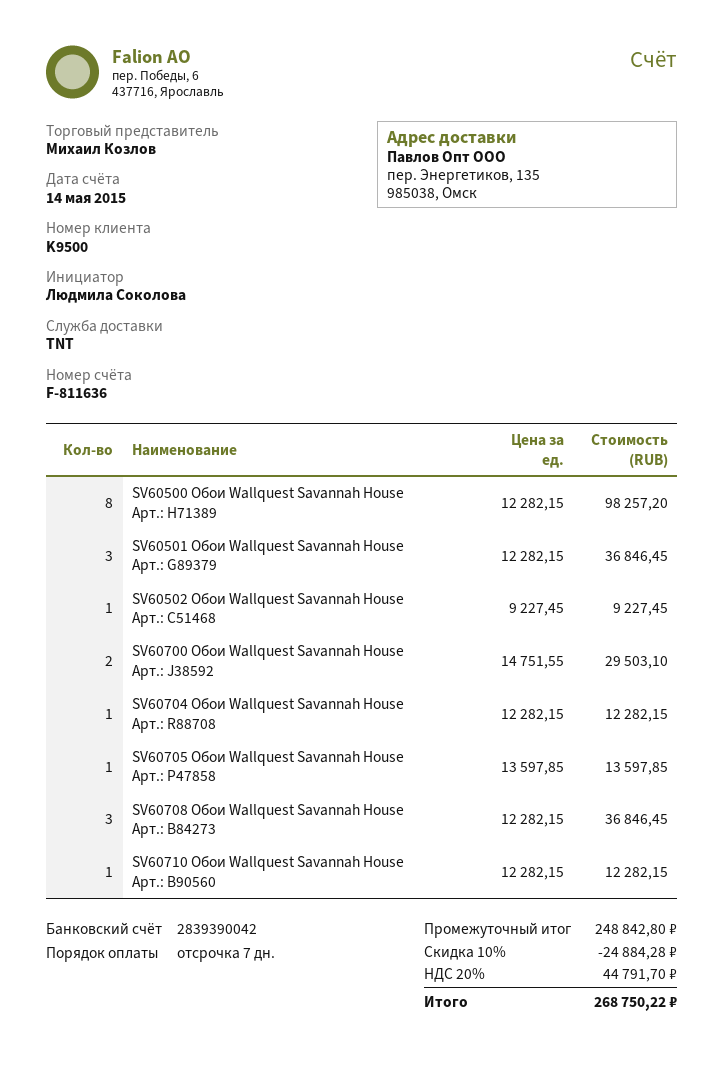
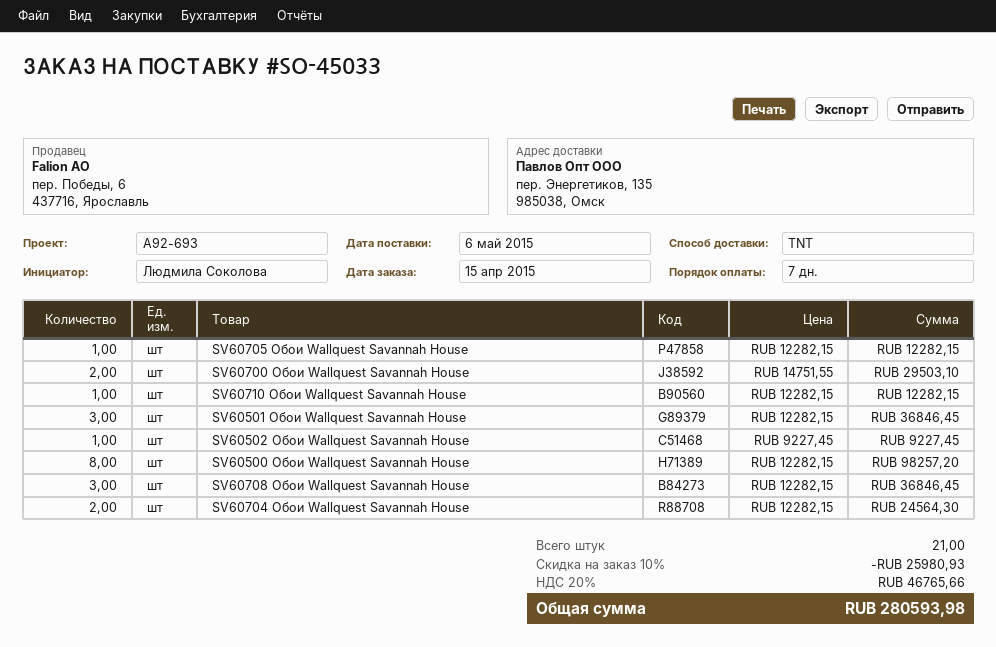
SV60704 Обои Wallquest Savannah House: 1 x 12282.15 = 12282.15 -> 2 x 12282.15 = 24564.30
SV60705 Обои Wallquest Savannah House: 1 x 13597.85 = 13597.85 -> 1 x 12282.15 = 12282.15
discount: 10% = 24884.28 -> 10% = 25980.93
tax: 20% = 44791.70 -> 20% = 46765.66
total: 268750.22 -> 280593.98

